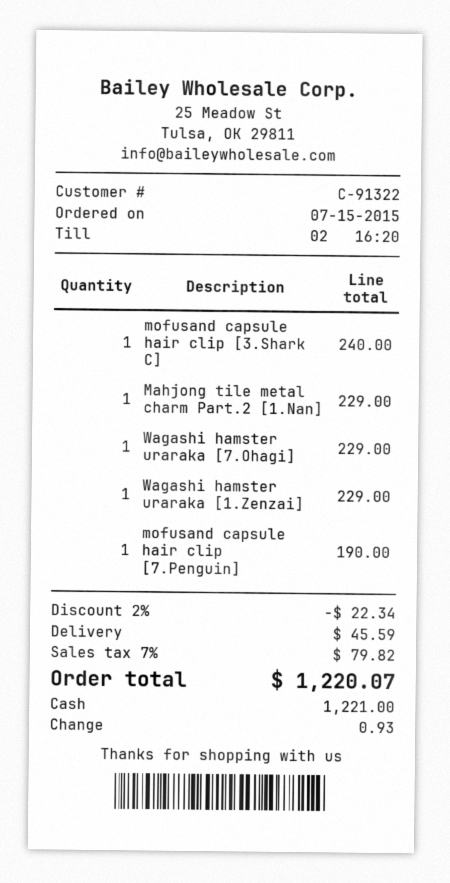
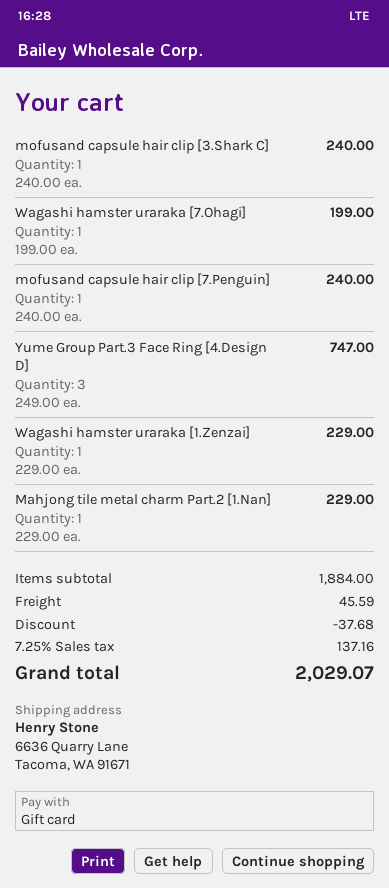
payment method: cash -> gift card
Wagashi hamster uraraka [7.Ohagi]: 1 for 229.00 -> 1 for 199.00
mofusand capsule hair clip [7.Penguin]: 1 for 190.00 -> 1 for 240.00
Yume Group Part.3 Face Ring [4.Design D]: none -> 3 for 747.00
discount: 22.34 -> 37.68
tax: 7% = 79.82 -> 7.25% = 137.16
total: 1220.07 -> 2029.07

